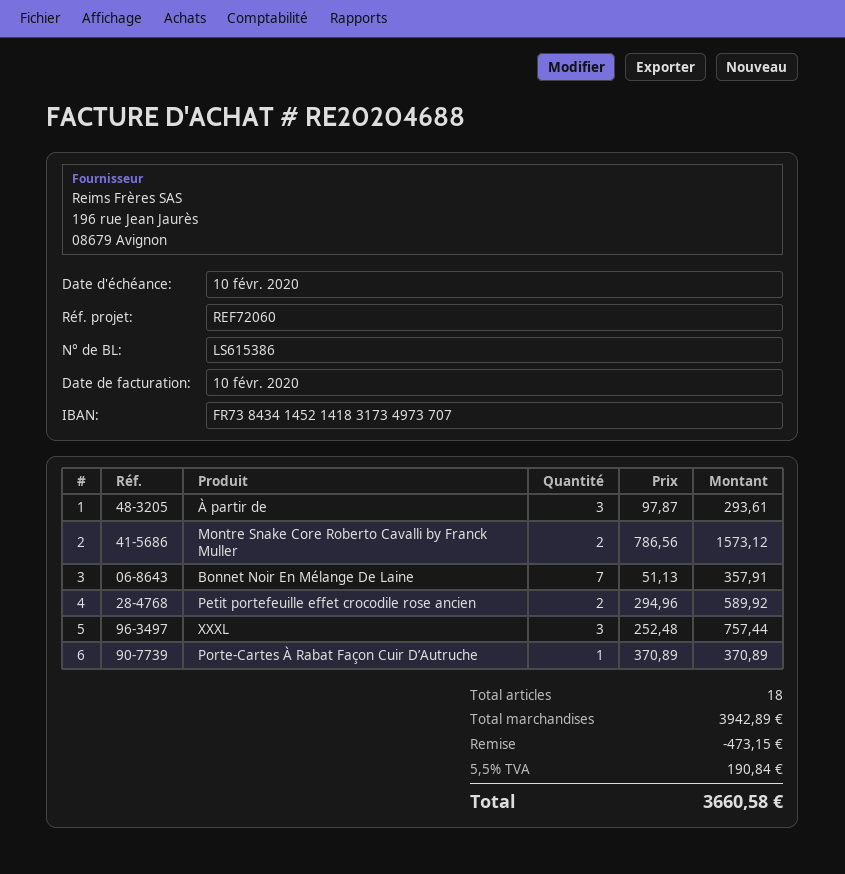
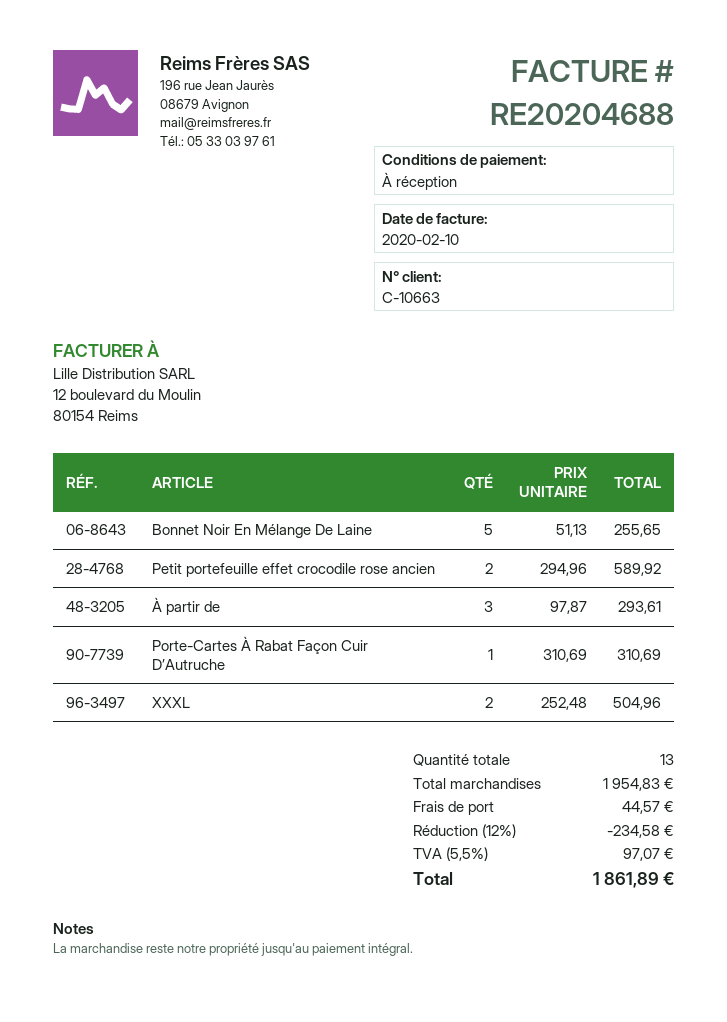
Montre Snake Core Roberto Cavalli by Franck Muller: 2 x 786.56 = 1573.12 -> none
Bonnet Noir En Mélange De Laine: 7 x 51.13 = 357.91 -> 5 x 51.13 = 255.65
XXXL: 3 x 252.48 = 757.44 -> 2 x 252.48 = 504.96
Porte-Cartes À Rabat Façon Cuir D’Autruche: 1 x 370.89 = 370.89 -> 1 x 310.69 = 310.69
total quantity: 18 -> 13
subtotal: 3942.89 -> 1954.83
discount: 473.15 -> 234.58
shipping: none -> 44.57
tax: 5.5% = 190.84 -> 5.5% = 97.07
total: 3660.58 -> 1861.89

